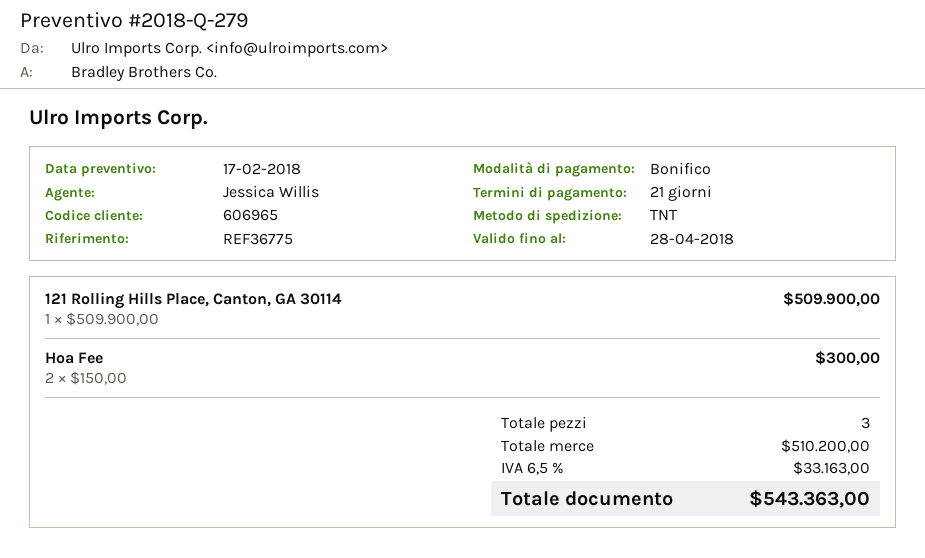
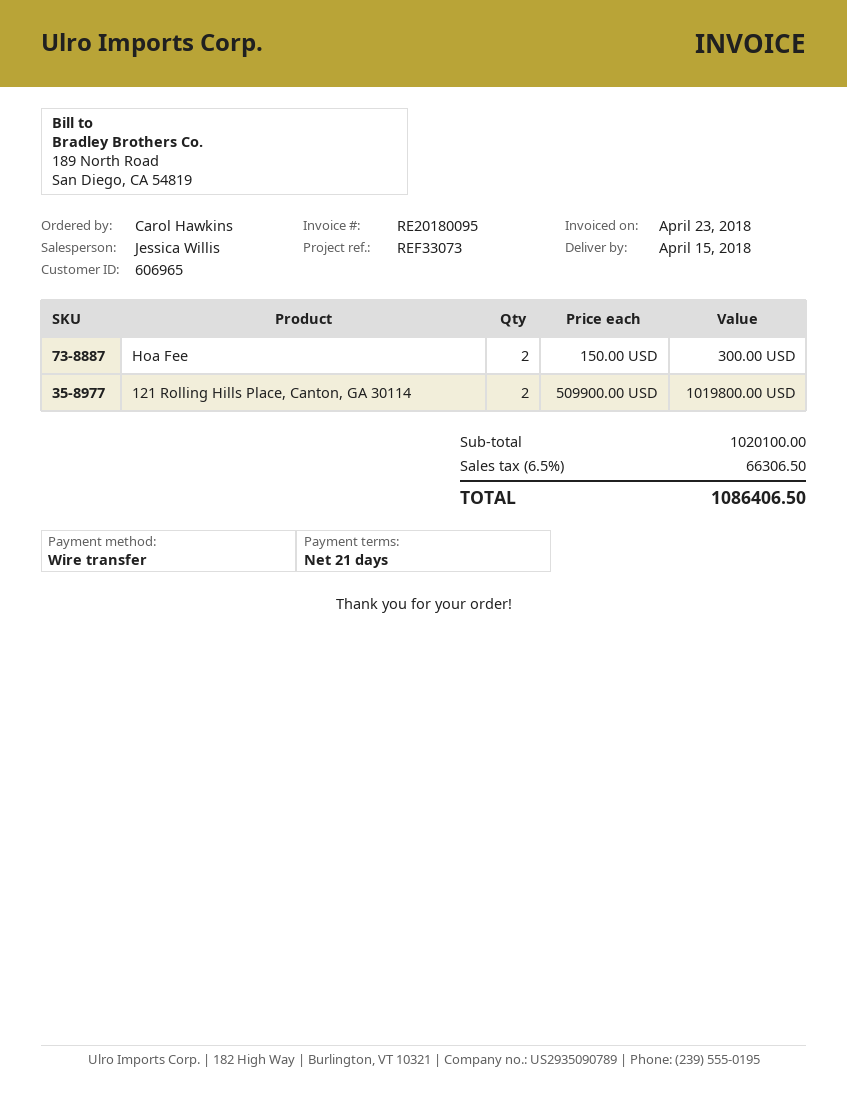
reference: REF36775 -> REF33073
121 Rolling Hills Place, Canton, GA 30114: 1 x 509900.00 = 509900.00 -> 2 x 509900.00 = 1019800.00
subtotal: 510200.00 -> 1020100.00
tax: 6.5% = 33163.00 -> 6.5% = 66306.50
total: 543363.00 -> 1086406.50

